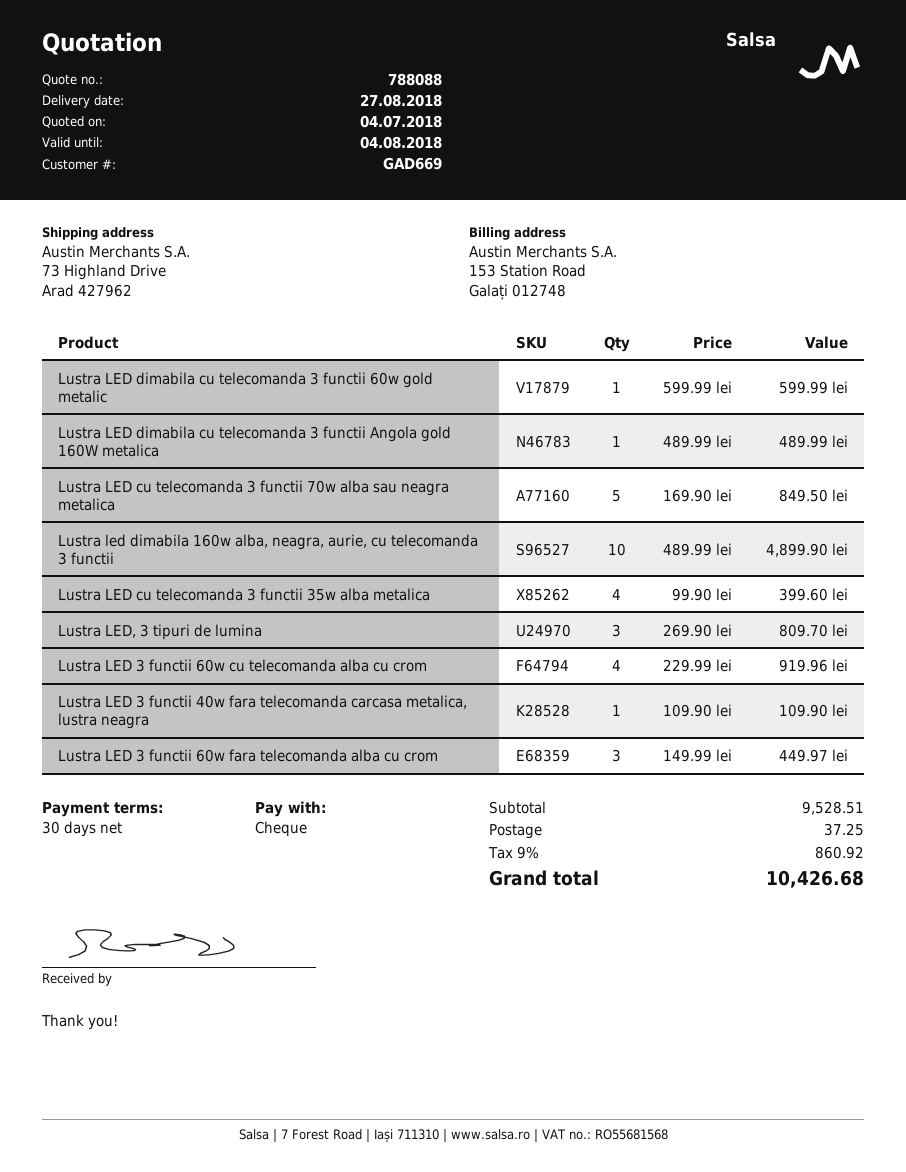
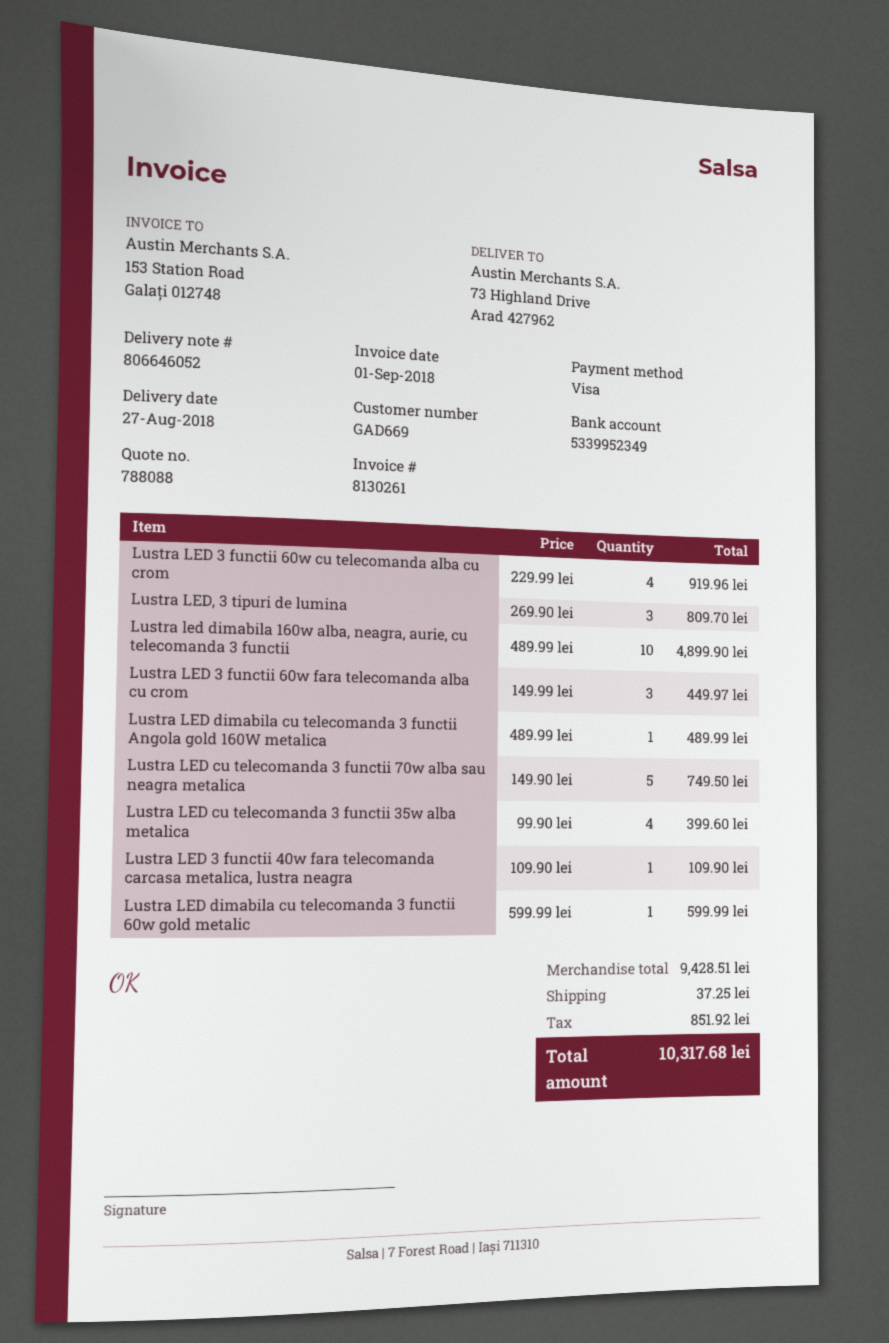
payment method: cheque -> Visa
Lustra LED cu telecomanda 3 functii 70w alba sau neagra metalica: 5 x 169.90 = 849.50 -> 5 x 149.90 = 749.50
subtotal: 9528.51 -> 9428.51
tax: 860.92 -> 851.92
total: 10426.68 -> 10317.68

